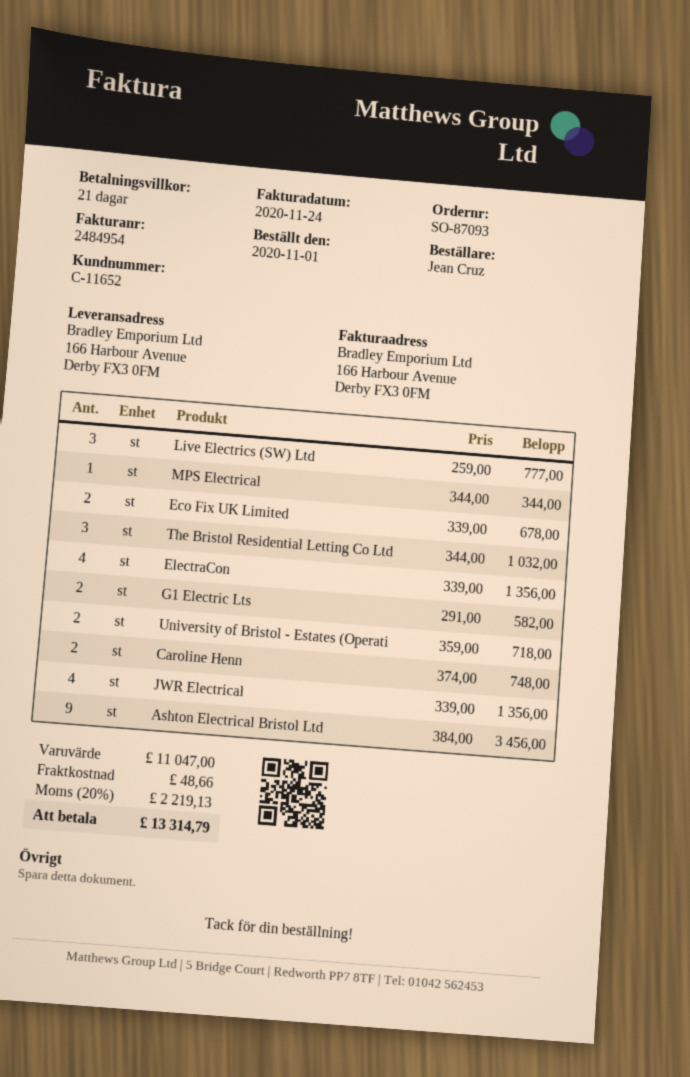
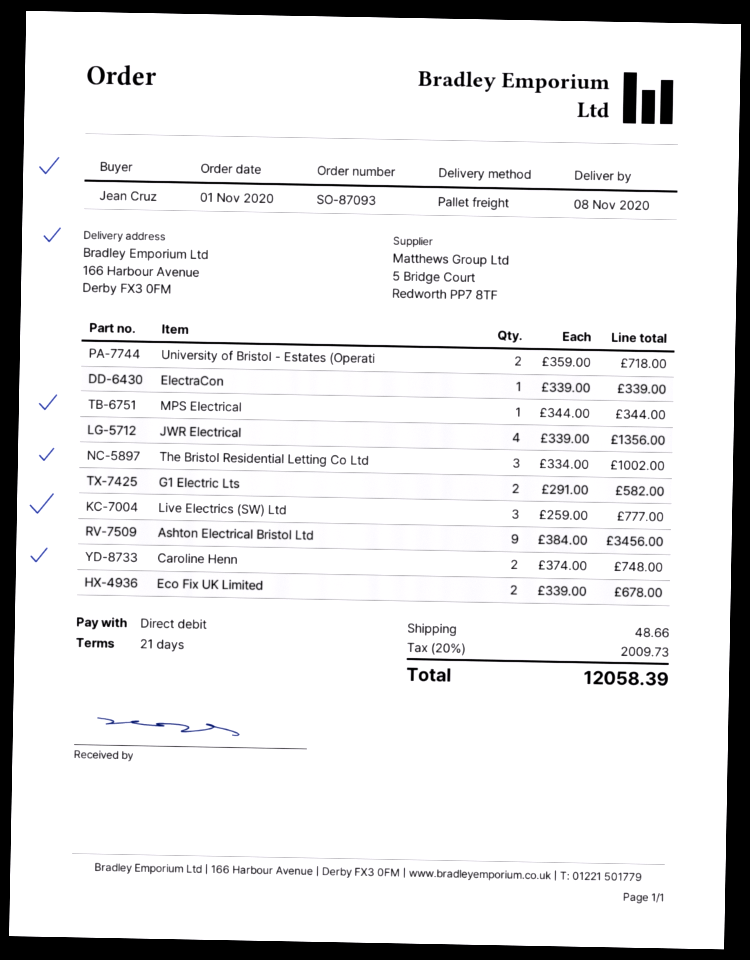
The Bristol Residential Letting Co Ltd: 3 x 344.00 = 1032.00 -> 3 x 334.00 = 1002.00
ElectraCon: 4 x 339.00 = 1356.00 -> 1 x 339.00 = 339.00
tax: 20% = 2219.13 -> 20% = 2009.73
total: 13314.79 -> 12058.39

